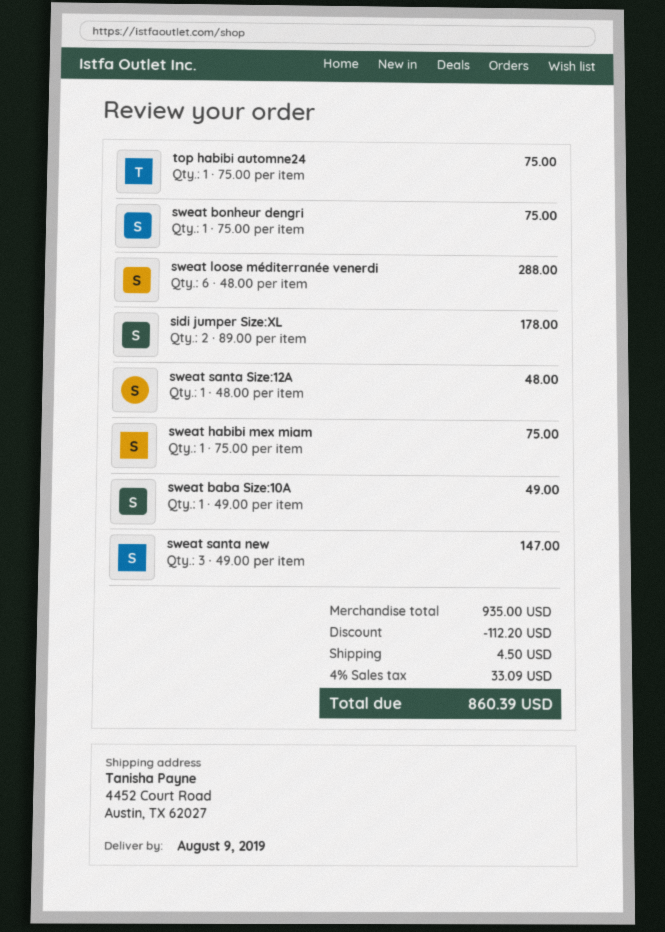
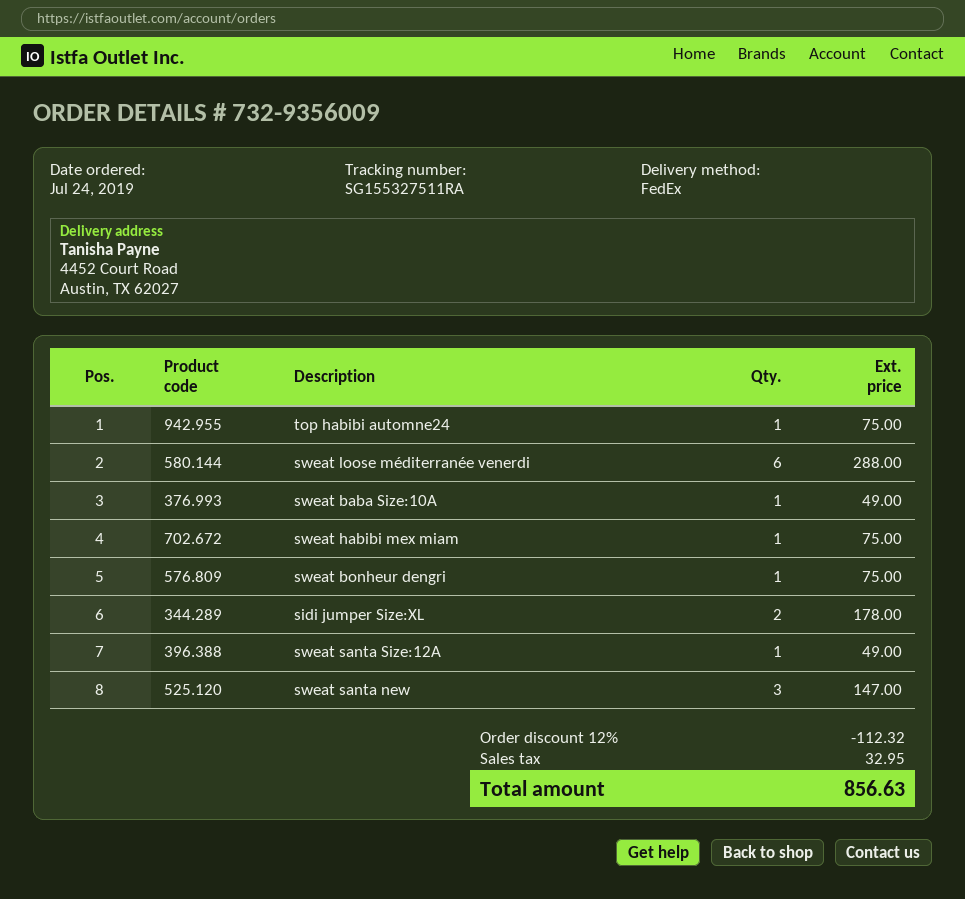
sweat santa Size:12A: 1 for 48.00 -> 1 for 49.00
discount: 112.20 -> 112.32
shipping: 4.50 -> none
tax: 33.09 -> 32.95
total: 860.39 -> 856.63

